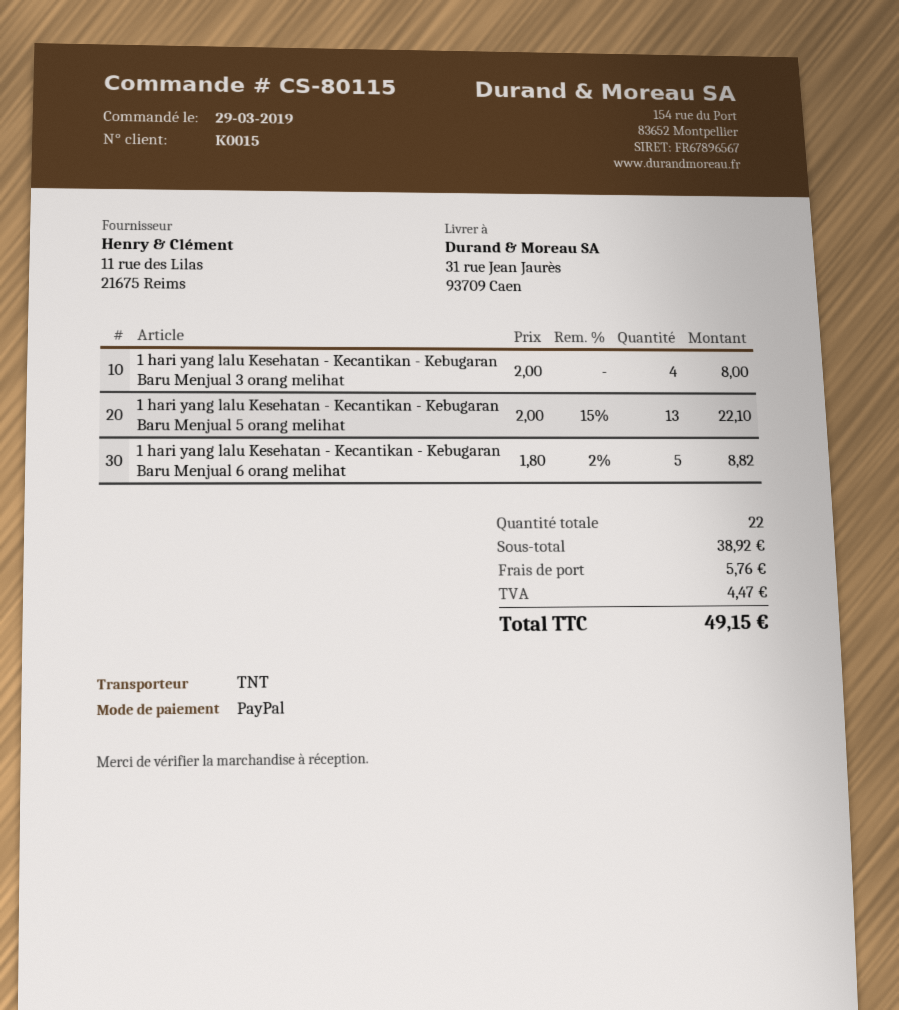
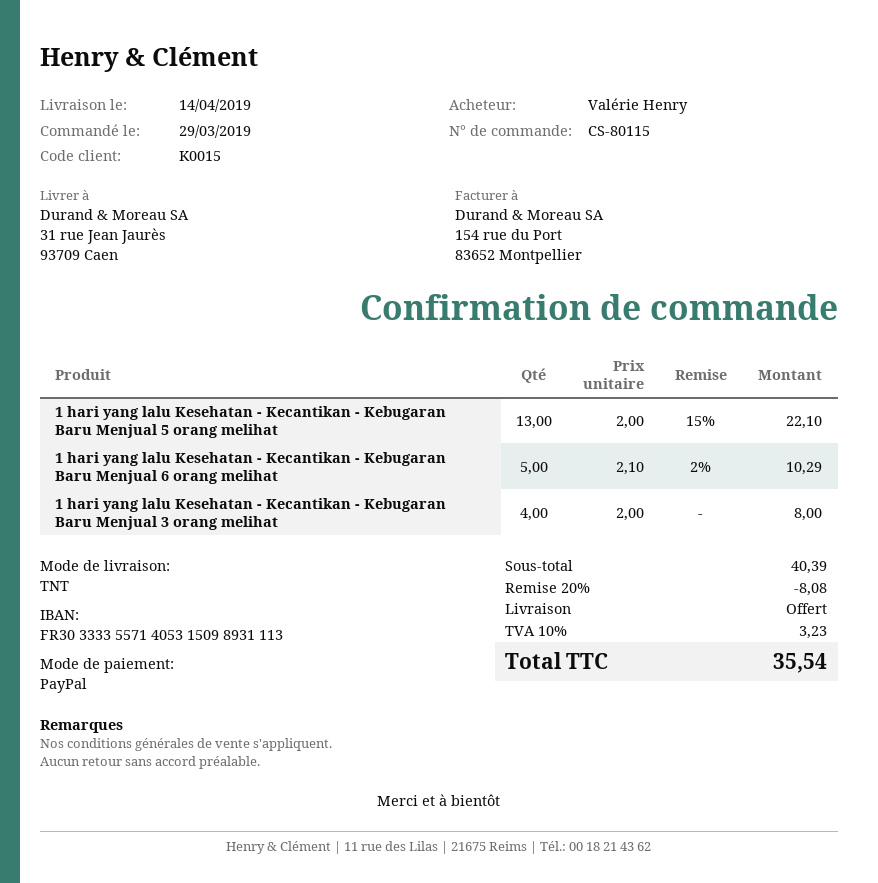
1 hari yang lalu Kesehatan - Kecantikan - Kebugaran Baru Menjual 6 orang melihat: 5 x 1.80 - 2% = 8.82 -> 5 x 2.10 - 2% = 10.29
subtotal: 38.92 -> 40.39
discount: none -> 20% = 8.08
shipping: 5.76 -> 0.00
tax: 4.47 -> 3.23
total: 49.15 -> 35.54

